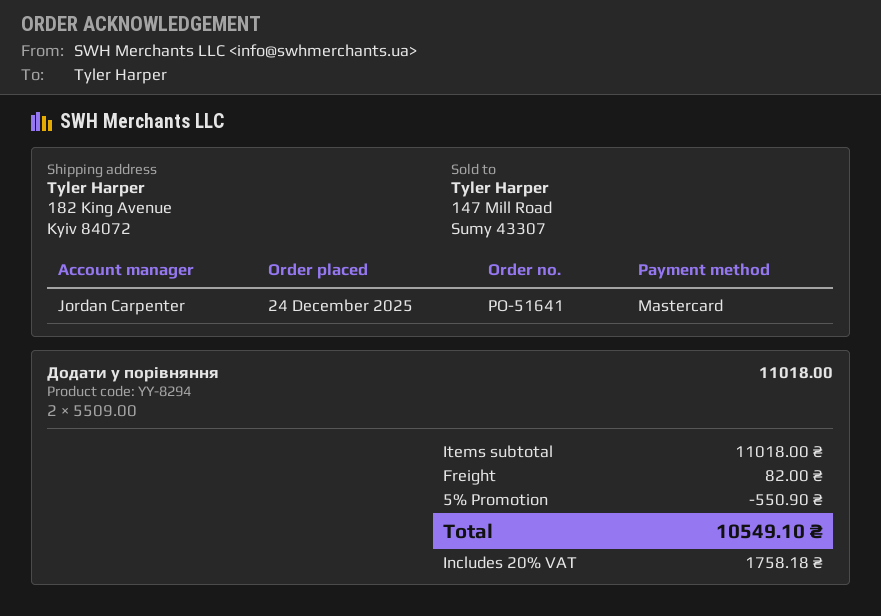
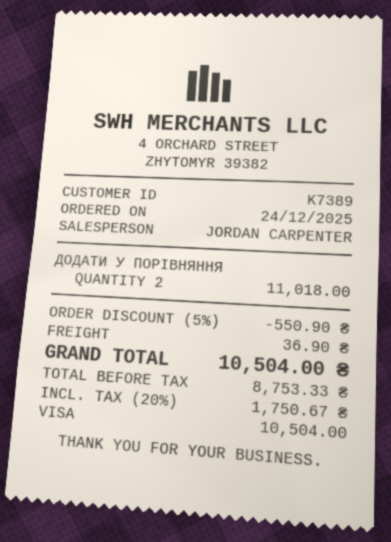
payment method: Mastercard -> Visa
shipping: 82.00 -> 36.90
tax: 20% = 1758.18 -> 20% = 1750.67
total: 10549.10 -> 10504.00

